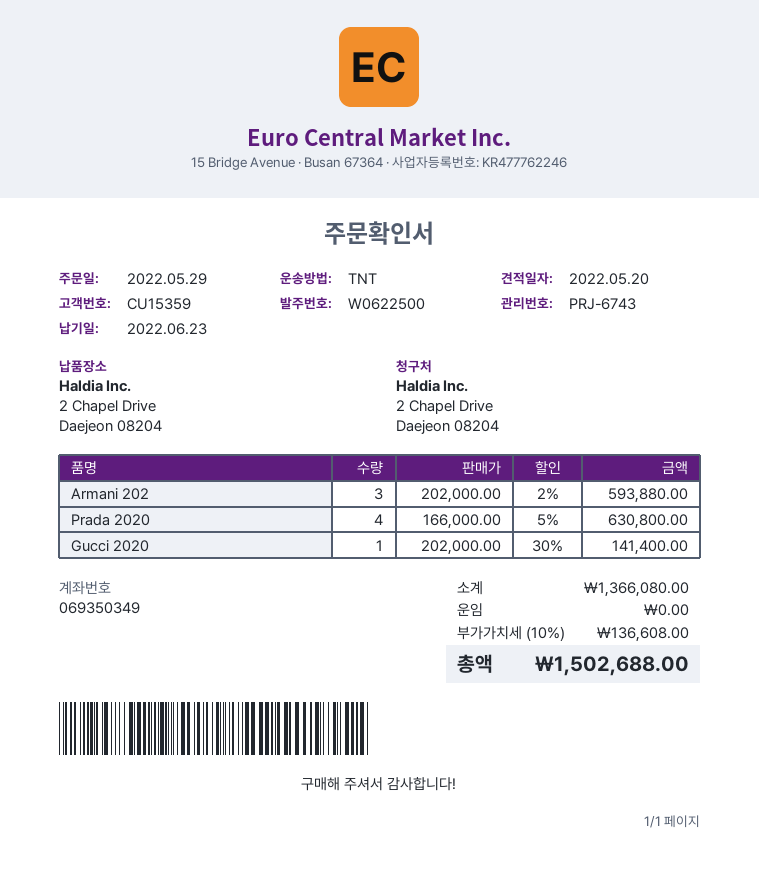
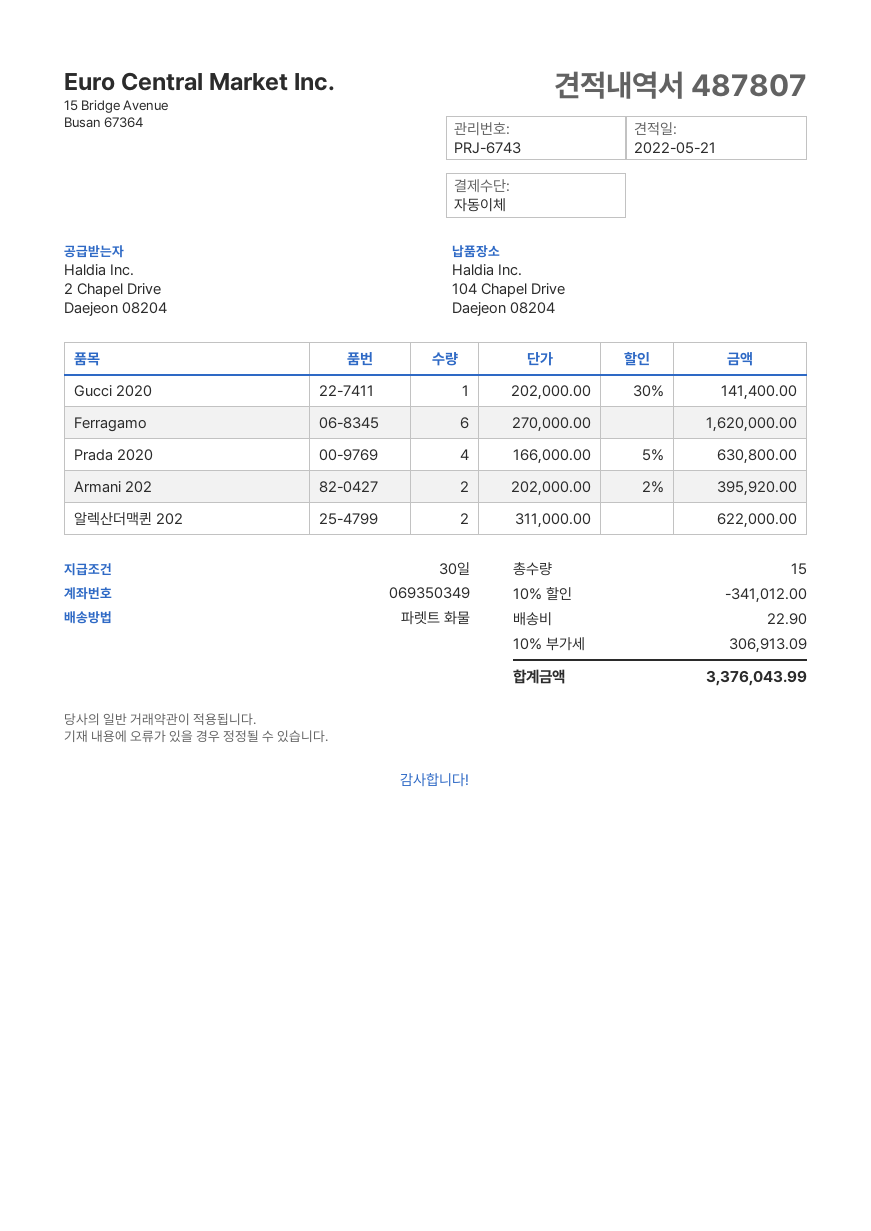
quote date: 2022-05-20 -> 2022-05-21
shipping method: TNT -> pallet freight
ship to: 2 Chapel Drive, Daejeon 08204 -> 104 Chapel Drive, Daejeon 08204
Armani 202: 3 x 202000.00 - 2% = 593880.00 -> 2 x 202000.00 - 2% = 395920.00
Ferragamo: none -> 6 x 270000.00 = 1620000.00
알렉산더맥퀸 202: none -> 2 x 311000.00 = 622000.00
discount: none -> 10% = 341012.00
shipping: 0.00 -> 22.90
tax: 10% = 136608.00 -> 10% = 306913.09
total: 1502688.00 -> 3376043.99

